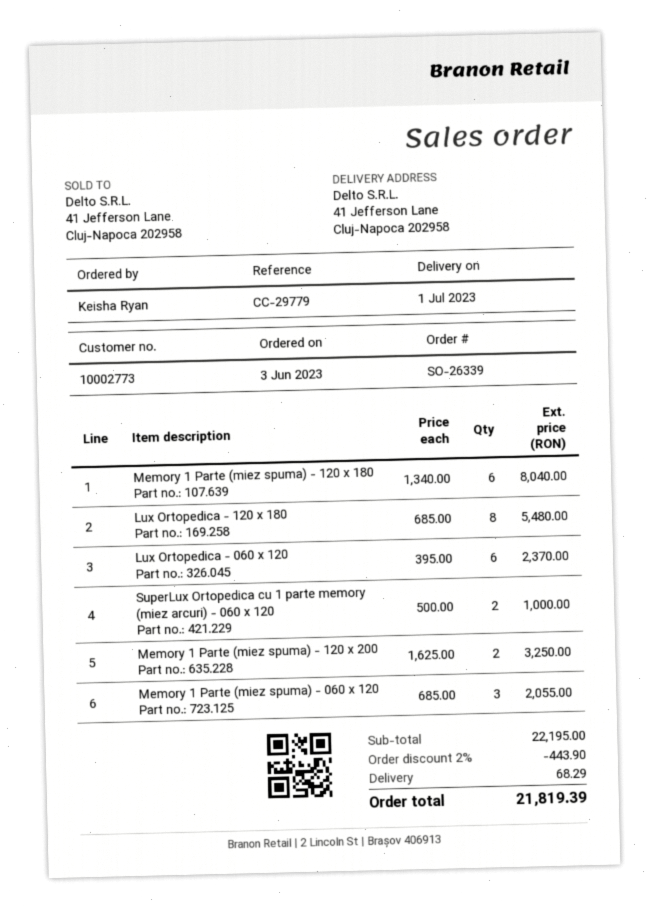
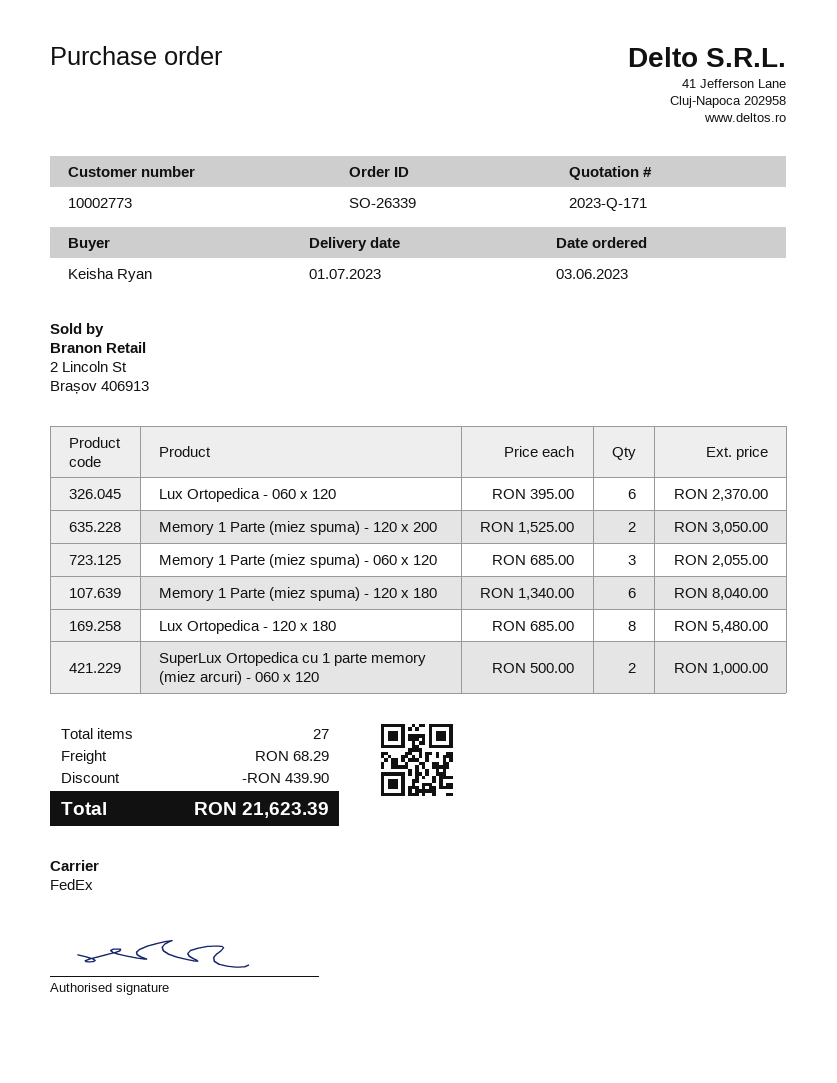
Memory 1 Parte (miez spuma) - 120 x 200: 2 x 1625.00 = 3250.00 -> 2 x 1525.00 = 3050.00
discount: 443.90 -> 439.90
total: 21819.39 -> 21623.39

